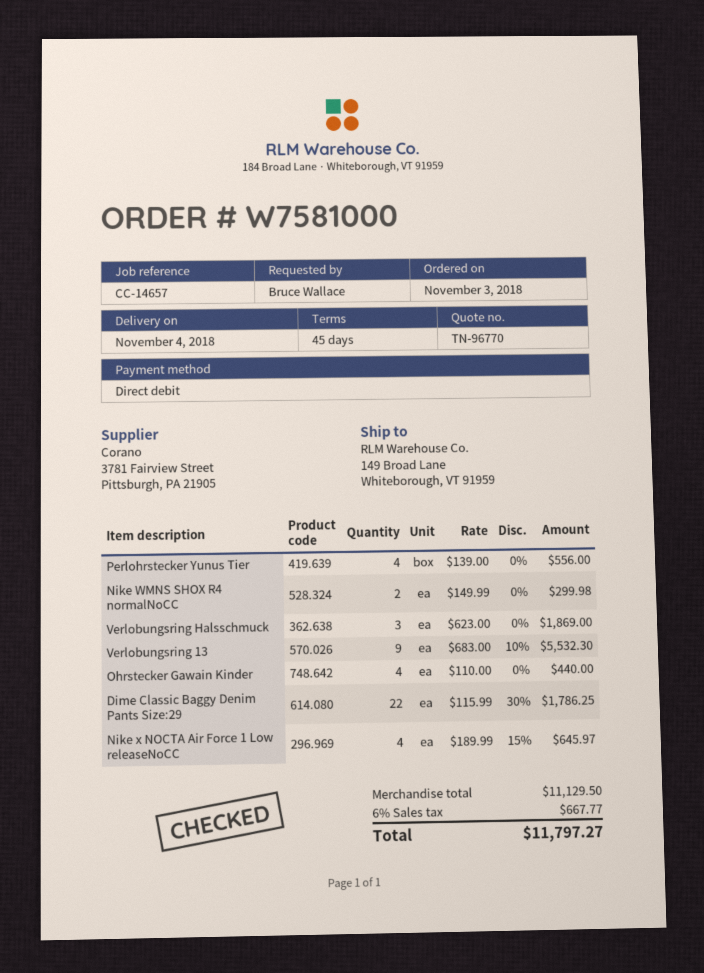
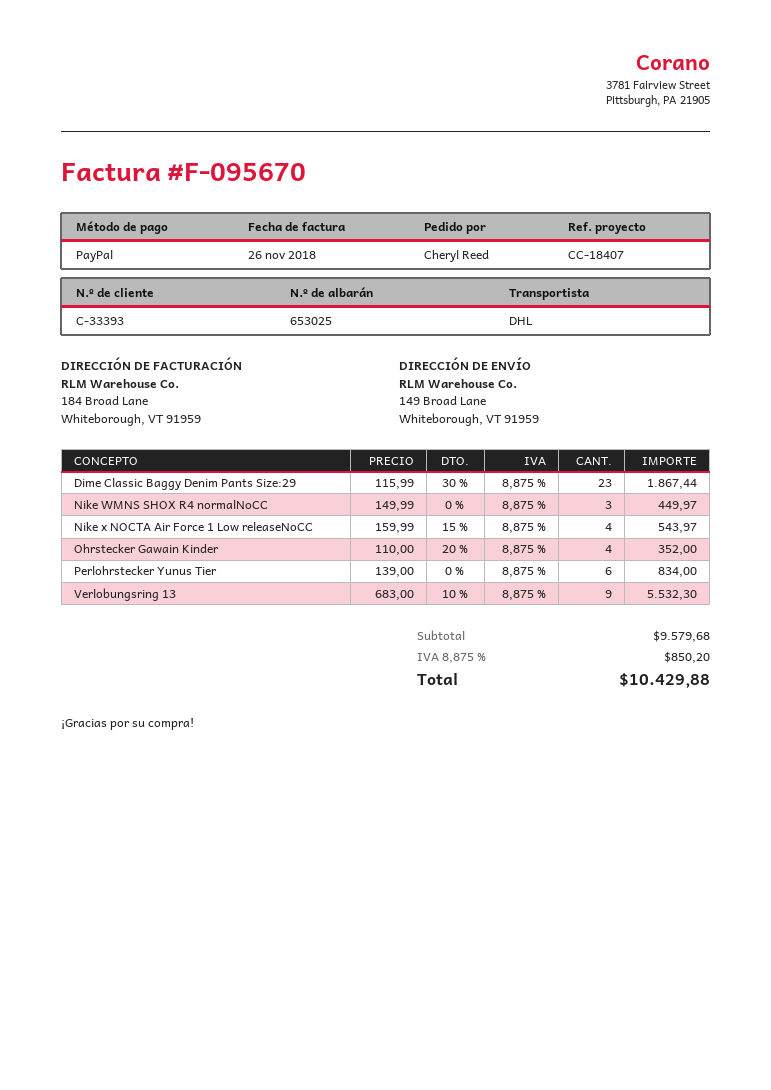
reference: CC-14657 -> CC-18407
ordered by: Bruce Wallace -> Cheryl Reed
payment method: direct debit -> PayPal
Perlohrstecker Yunus Tier: 4 x 139.00 = 556.00 -> 6 x 139.00 = 834.00
Nike WMNS SHOX R4 normalNoCC: 2 x 149.99 = 299.98 -> 3 x 149.99 = 449.97
Verlobungsring Halsschmuck: 3 x 623.00 = 1869.00 -> none
Ohrstecker Gawain Kinder: 4 x 110.00 = 440.00 -> 4 x 110.00 - 20% = 352.00
Dime Classic Baggy Denim Pants Size:29: 22 x 115.99 - 30% = 1786.25 -> 23 x 115.99 - 30% = 1867.44
Nike x NOCTA Air Force 1 Low releaseNoCC: 4 x 189.99 - 15% = 645.97 -> 4 x 159.99 - 15% = 543.97
subtotal: 11129.50 -> 9579.68
tax: 6% = 667.77 -> 8.875% = 850.20
total: 11797.27 -> 10429.88

